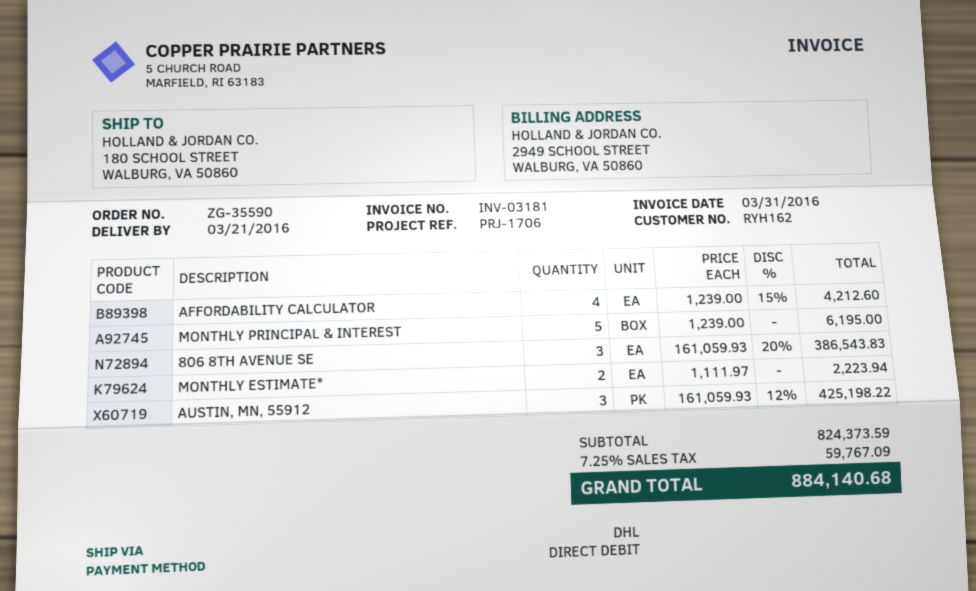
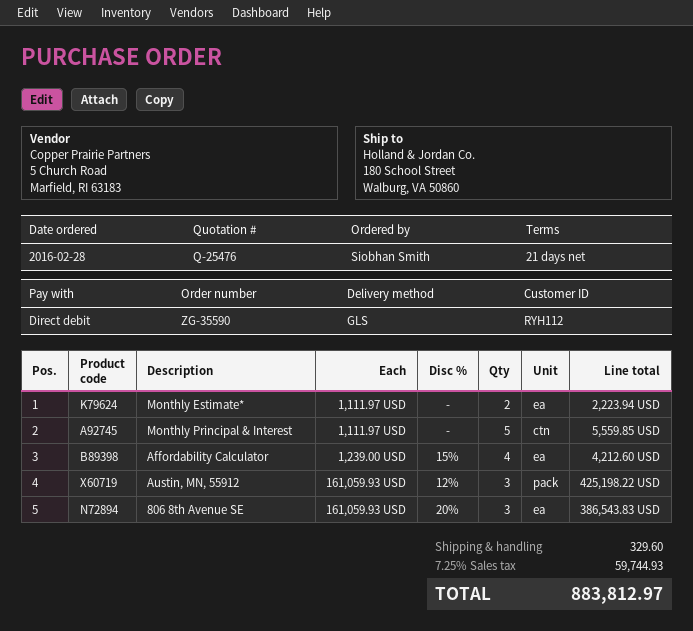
customer number: RYH162 -> RYH112
shipping method: DHL -> GLS
MONTHLY PRINCIPAL & INTEREST: 5 x 1239.00 = 6195.00 -> 5 x 1111.97 = 5559.85
shipping: none -> 329.60
tax: 7.25% = 59767.09 -> 7.25% = 59744.93
total: 884140.68 -> 883812.97

